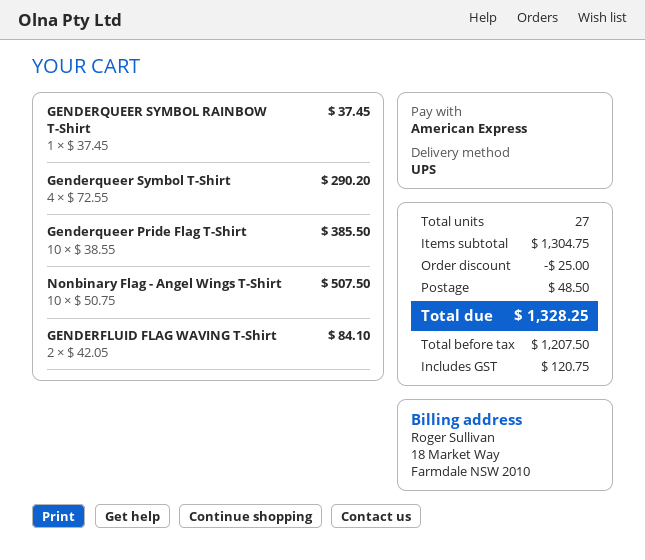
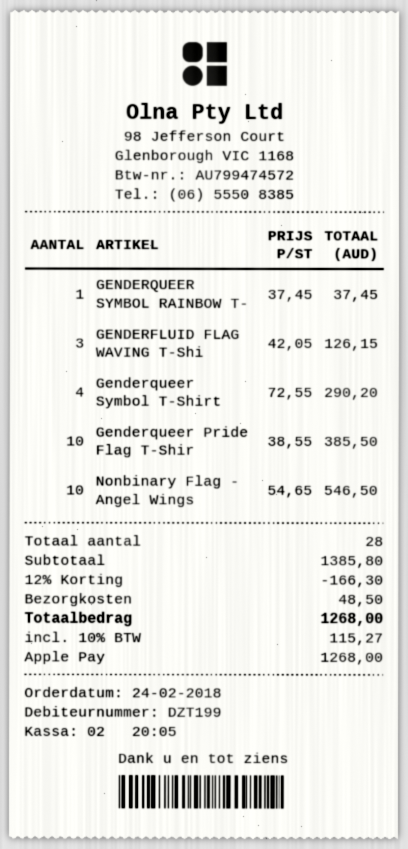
payment method: American Express -> Apple Pay
Nonbinary Flag - Angel Wings T-Shirt: 10 x 50.75 = 507.50 -> 10 x 54.65 = 546.50
GENDERFLUID FLAG WAVING T-Shirt: 2 x 42.05 = 84.10 -> 3 x 42.05 = 126.15
total quantity: 27 -> 28
subtotal: 1304.75 -> 1385.80
discount: 25.00 -> 166.30
tax: 120.75 -> 115.27
total: 1328.25 -> 1268.00

